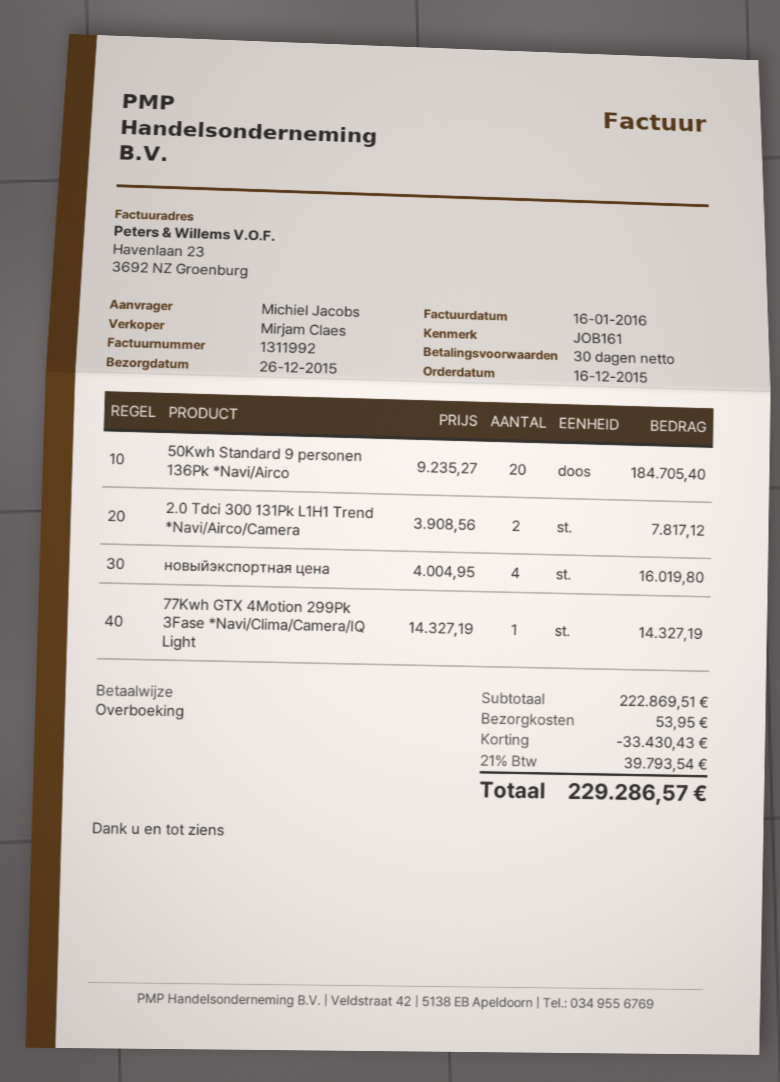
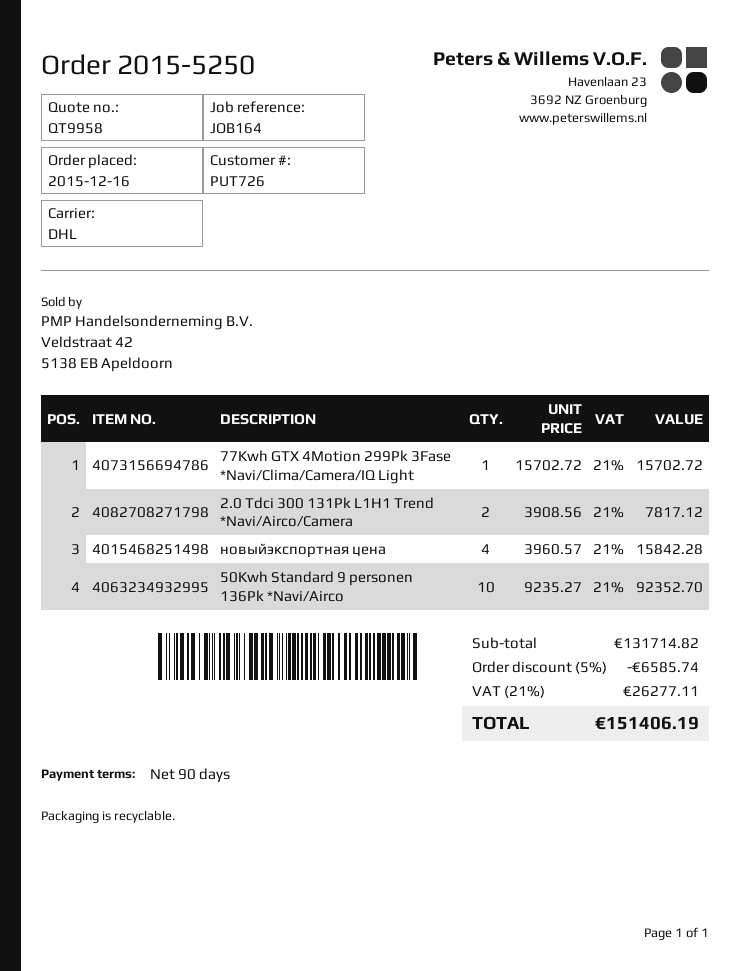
payment terms: 30 days -> 90 days
reference: JOB161 -> JOB164
50Kwh Standard 9 personen 136Pk *Navi/Airco: 20 x 9235.27 = 184705.40 -> 10 x 9235.27 = 92352.70
новыйэкспортная цена: 4 x 4004.95 = 16019.80 -> 4 x 3960.57 = 15842.28
77Kwh GTX 4Motion 299Pk 3Fase *Navi/Clima/Camera/IQ Light: 1 x 14327.19 = 14327.19 -> 1 x 15702.72 = 15702.72
subtotal: 222869.51 -> 131714.82
discount: 33430.43 -> 6585.74
shipping: 53.95 -> none
tax: 21% = 39793.54 -> 21% = 26277.11
total: 229286.57 -> 151406.19

